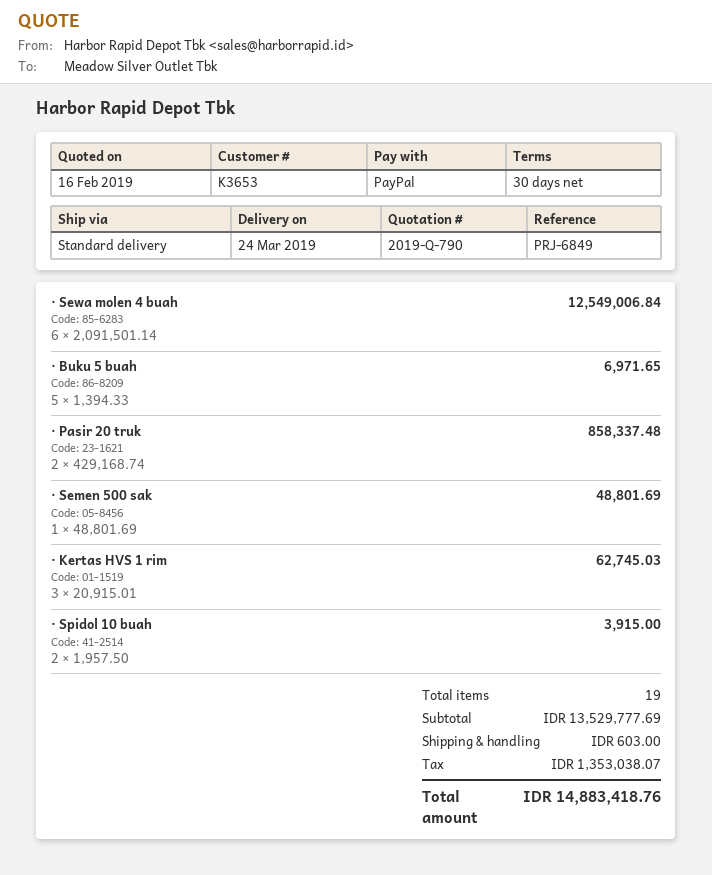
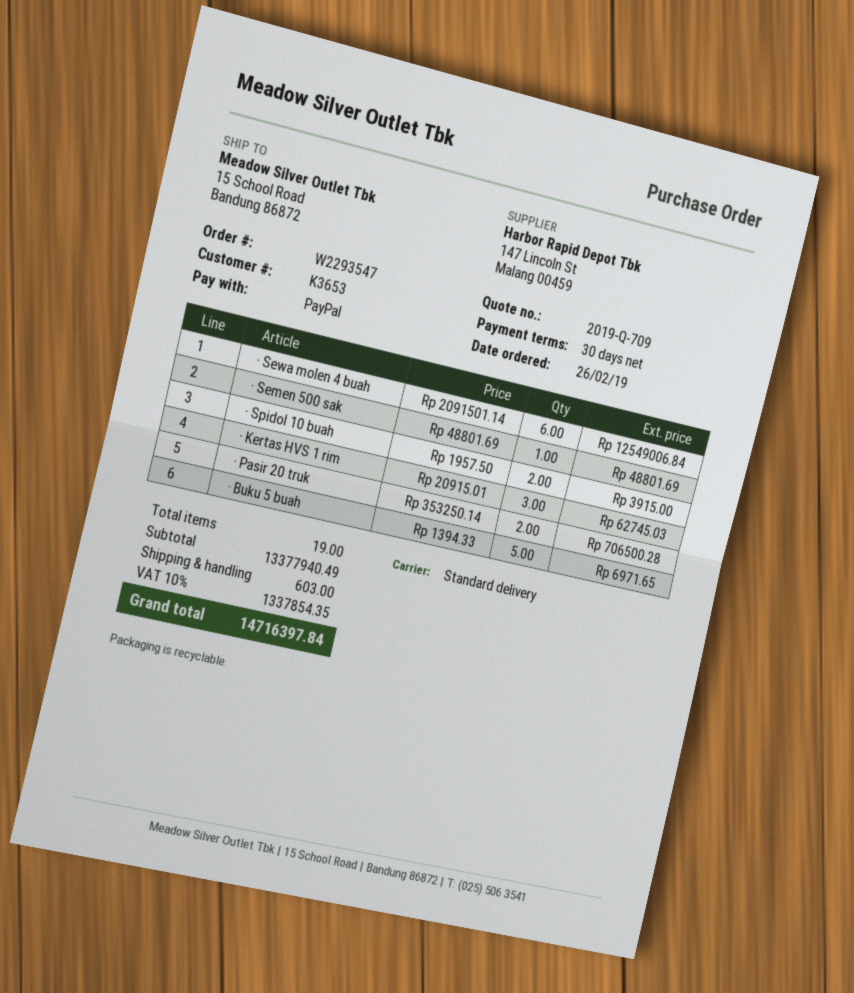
quote number: 2019-Q-790 -> 2019-Q-709
· Pasir 20 truk: 2 x 429168.74 = 858337.48 -> 2 x 353250.14 = 706500.28
subtotal: 13529777.69 -> 13377940.49
tax: 1353038.07 -> 1337854.35
total: 14883418.76 -> 14716397.84

